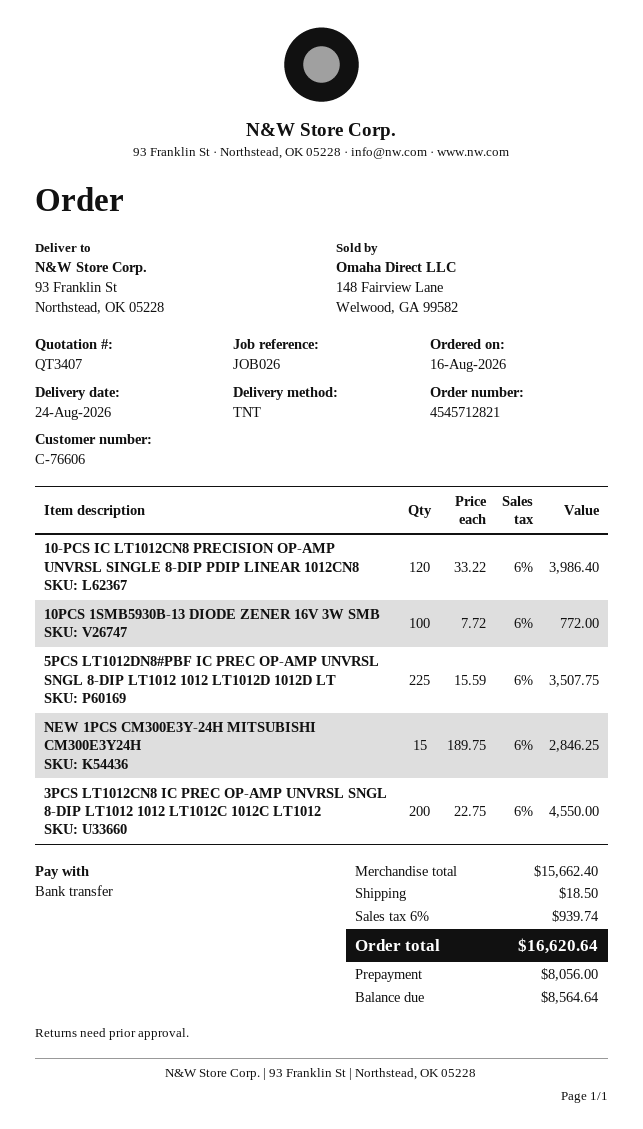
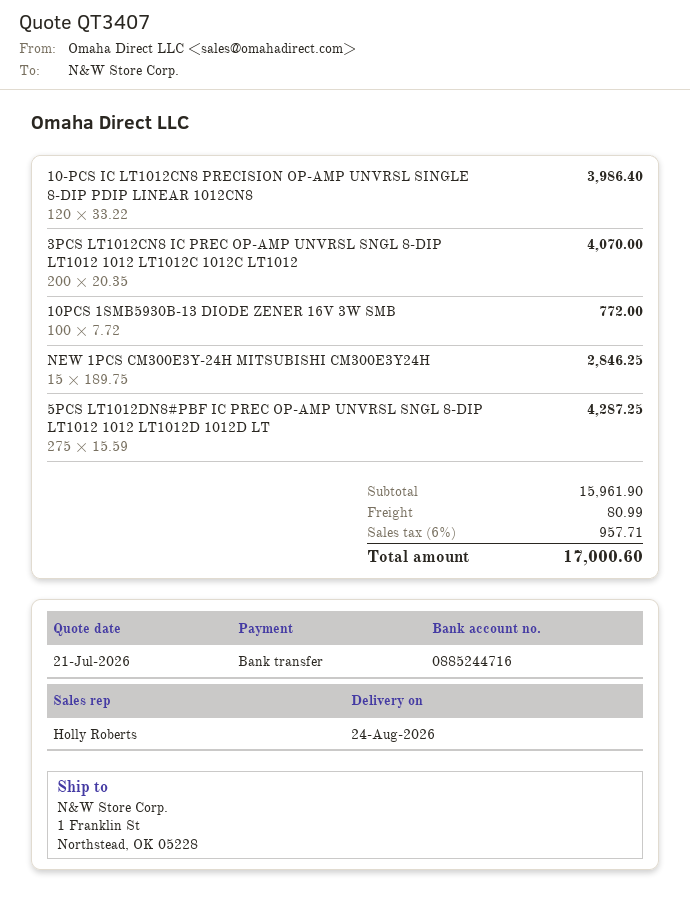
ship to: 93 Franklin St, Northstead, OK 05228 -> 1 Franklin St, Northstead, OK 05228
5PCS LT1012DN8#PBF IC PREC OP-AMP UNVRSL SNGL 8-DIP LT1012 1012 LT1012D 1012D LT: 225 x 15.59 = 3507.75 -> 275 x 15.59 = 4287.25
3PCS LT1012CN8 IC PREC OP-AMP UNVRSL SNGL 8-DIP LT1012 1012 LT1012C 1012C LT1012: 200 x 22.75 = 4550.00 -> 200 x 20.35 = 4070.00
subtotal: 15662.40 -> 15961.90
shipping: 18.50 -> 80.99
tax: 6% = 939.74 -> 6% = 957.71
total: 16620.64 -> 17000.60

